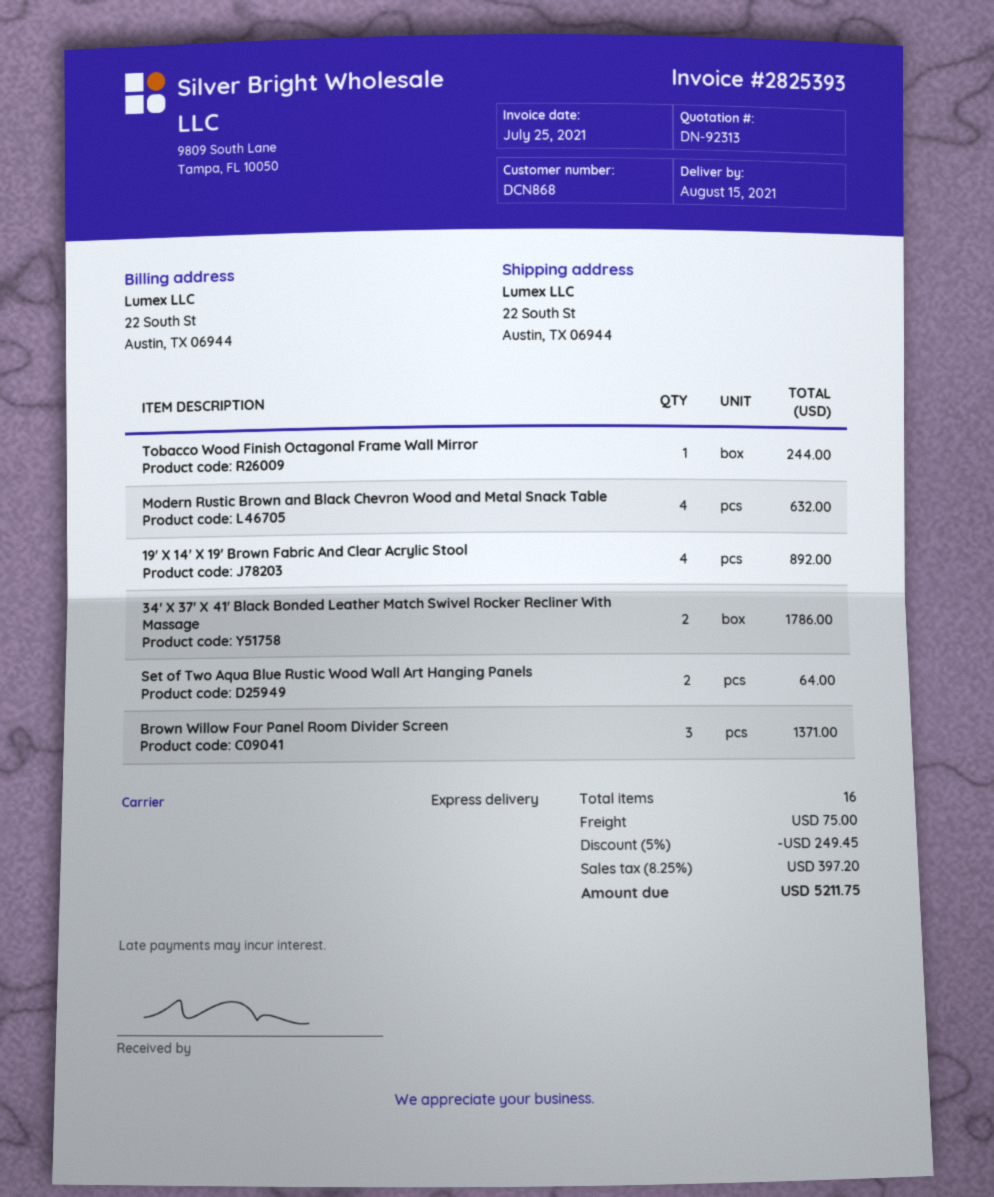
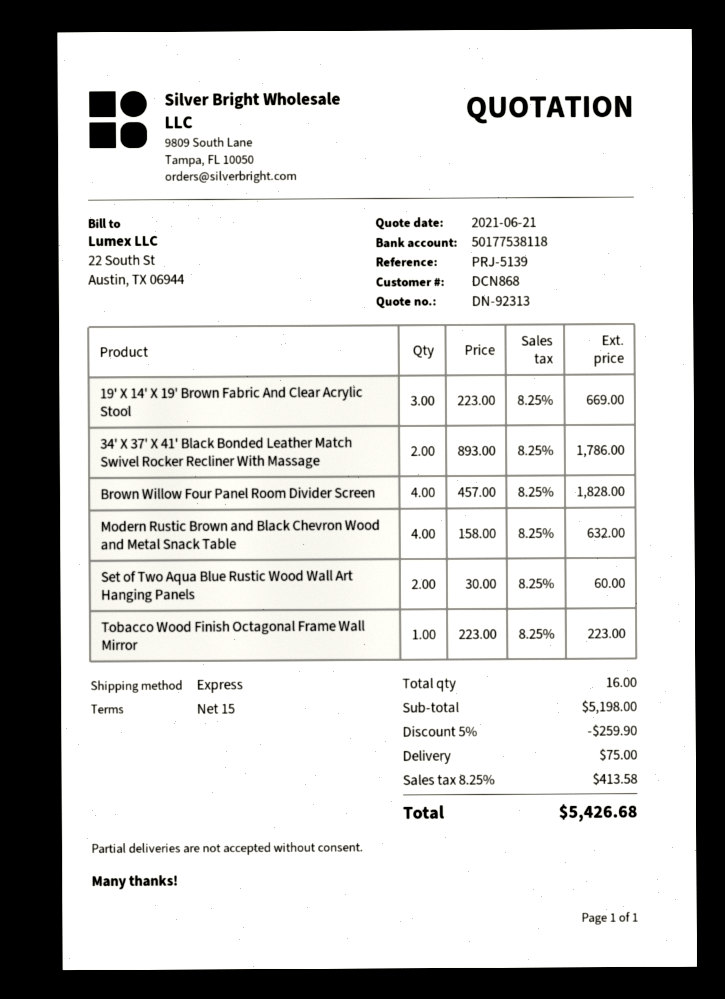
Tobacco Wood Finish Octagonal Frame Wall Mirror: 1 for 244.00 -> 1 for 223.00
19' X 14' X 19' Brown Fabric And Clear Acrylic Stool: 4 for 892.00 -> 3 for 669.00
Set of Two Aqua Blue Rustic Wood Wall Art Hanging Panels: 2 for 64.00 -> 2 for 60.00
Brown Willow Four Panel Room Divider Screen: 3 for 1371.00 -> 4 for 1828.00
discount: 5% = 249.45 -> 5% = 259.90
tax: 8.25% = 397.20 -> 8.25% = 413.58
total: 5211.75 -> 5426.68

